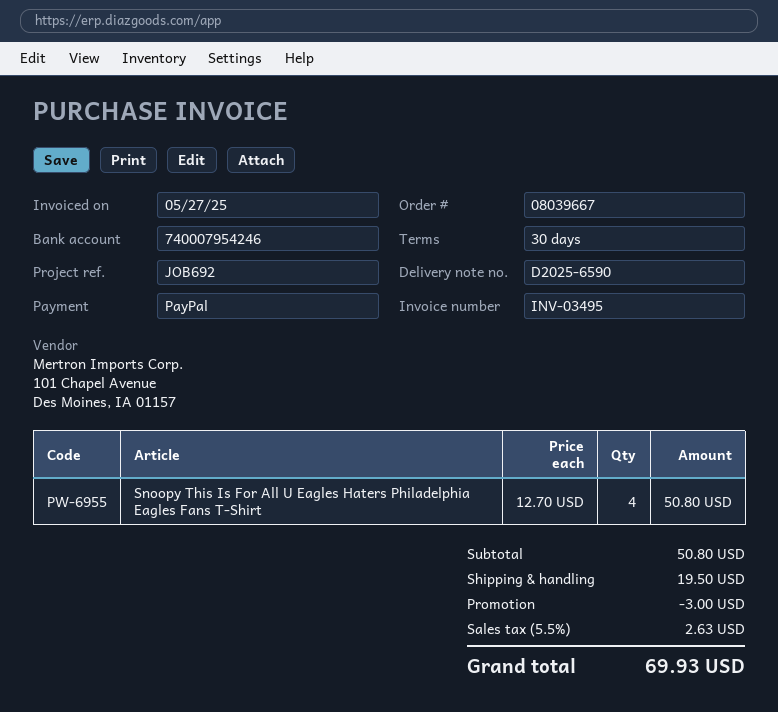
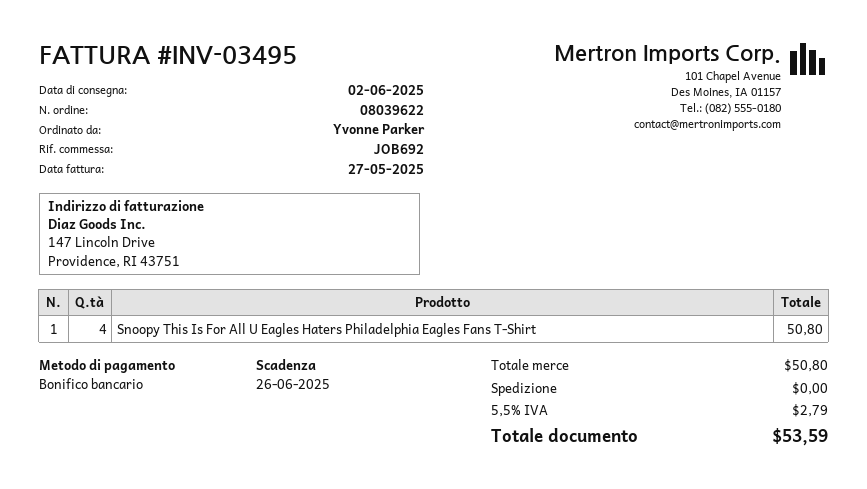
order number: 08039667 -> 08039622
payment method: PayPal -> bank transfer
discount: 3.00 -> none
shipping: 19.50 -> 0.00
tax: 5.5% = 2.63 -> 5.5% = 2.79
total: 69.93 -> 53.59

